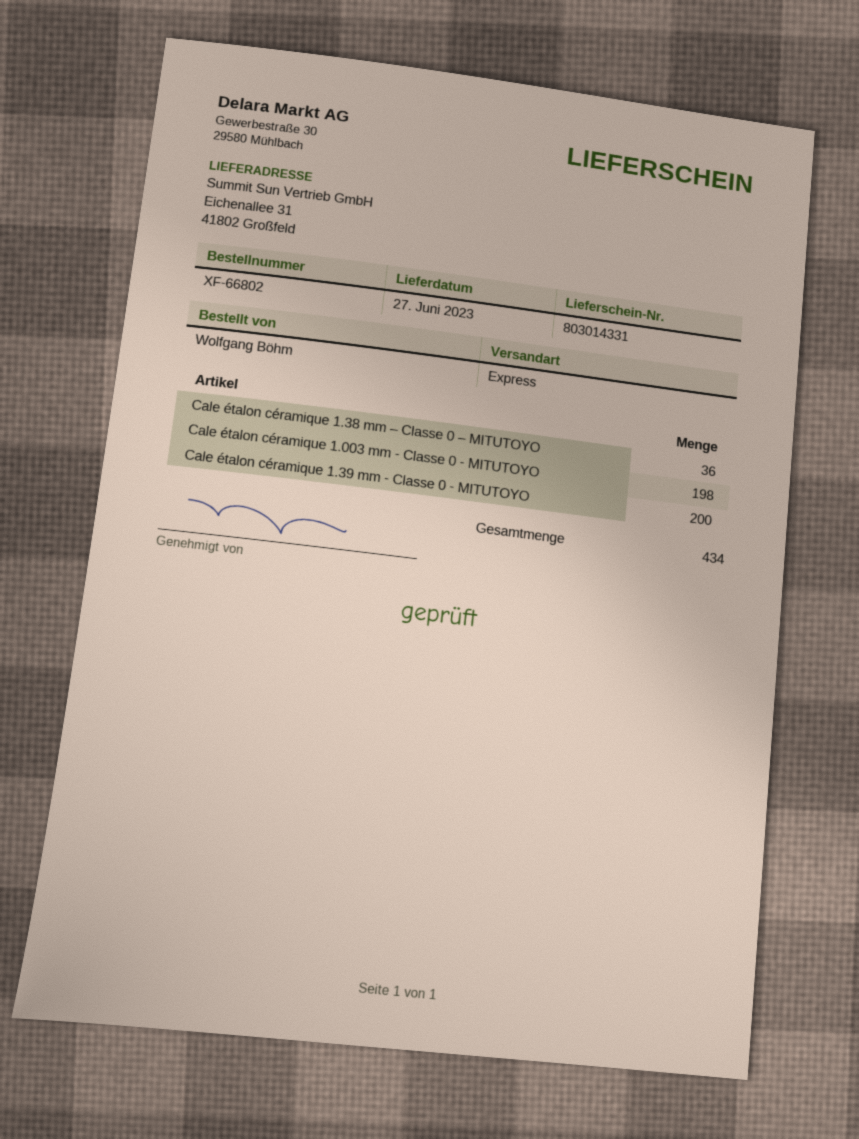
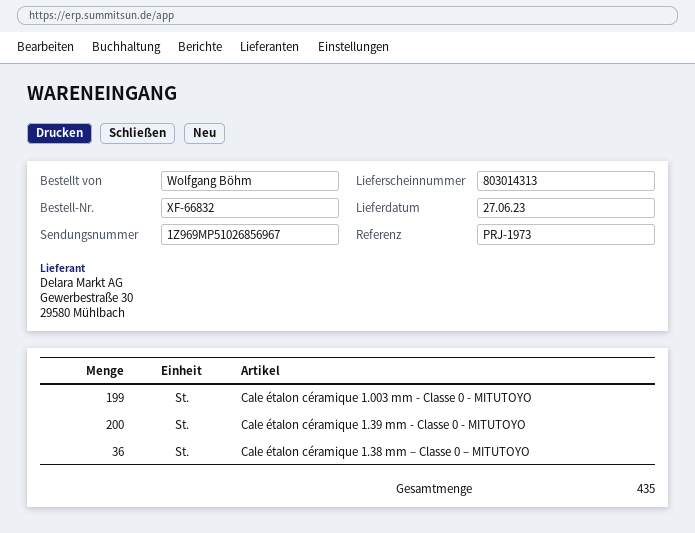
order number: XF-66802 -> XF-66832
delivery note number: 803014331 -> 803014313
Cale étalon céramique 1.003 mm - Classe 0 - MITUTOYO: 198 -> 199
total quantity: 434 -> 435

